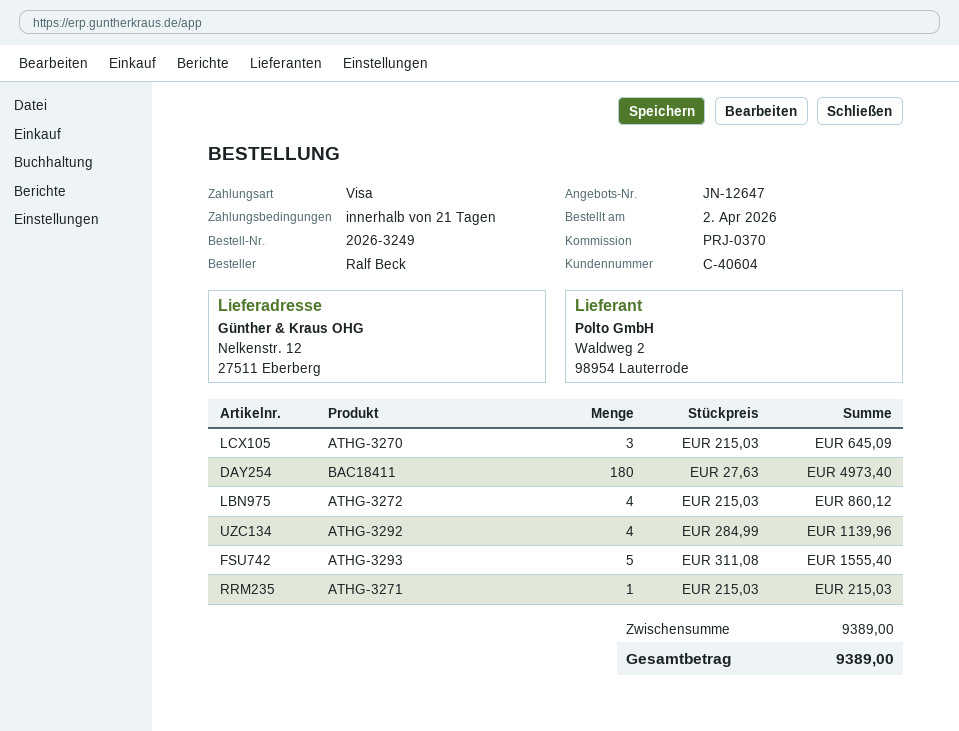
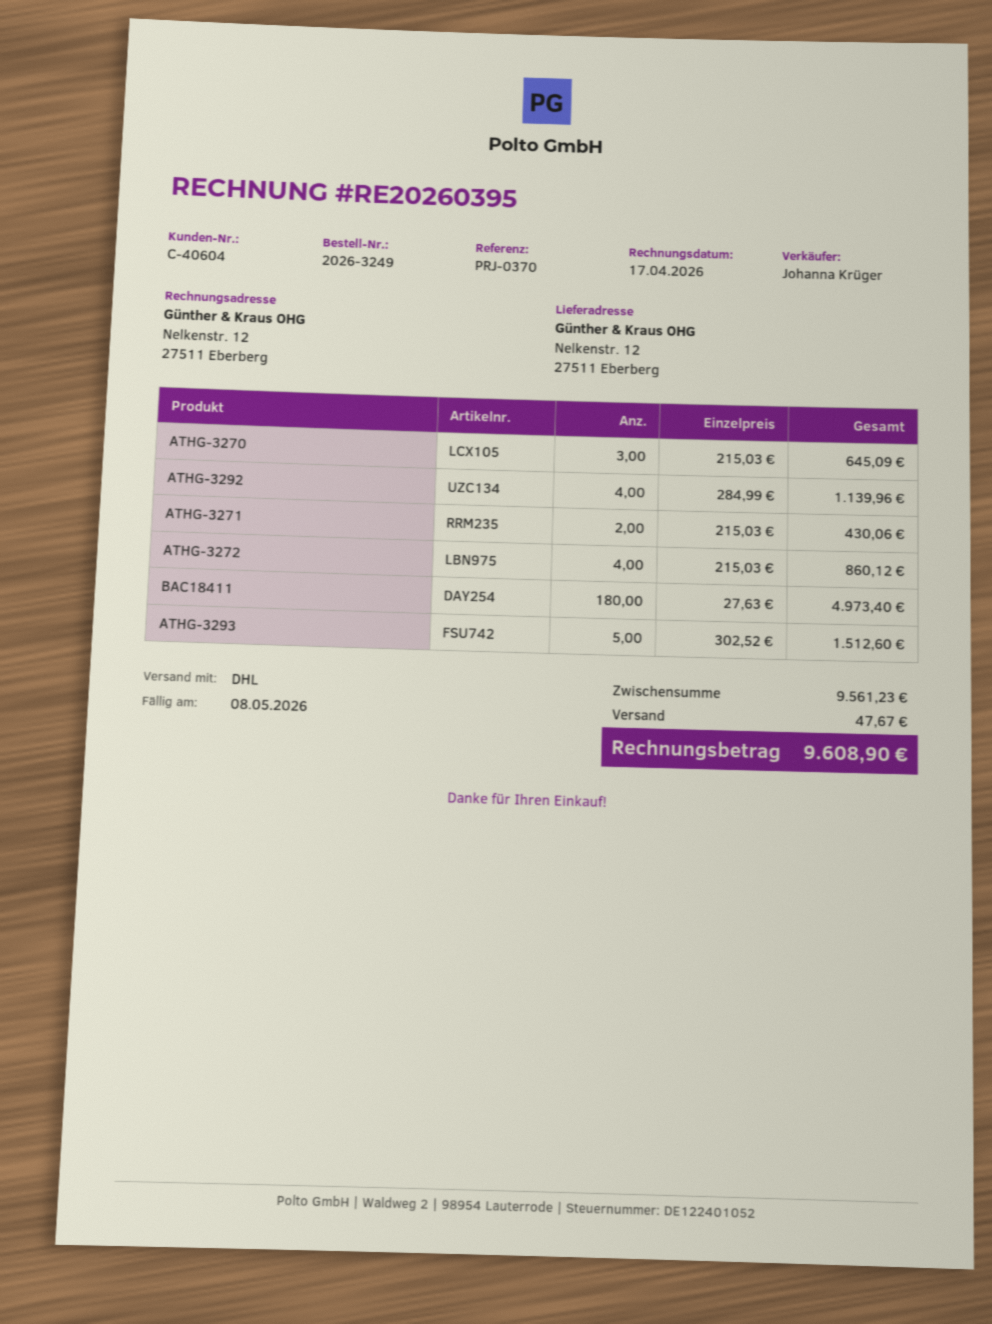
ATHG-3293: 5 x 311.08 = 1555.40 -> 5 x 302.52 = 1512.60
ATHG-3271: 1 x 215.03 = 215.03 -> 2 x 215.03 = 430.06
subtotal: 9389.00 -> 9561.23
shipping: none -> 47.67
total: 9389.00 -> 9608.90

